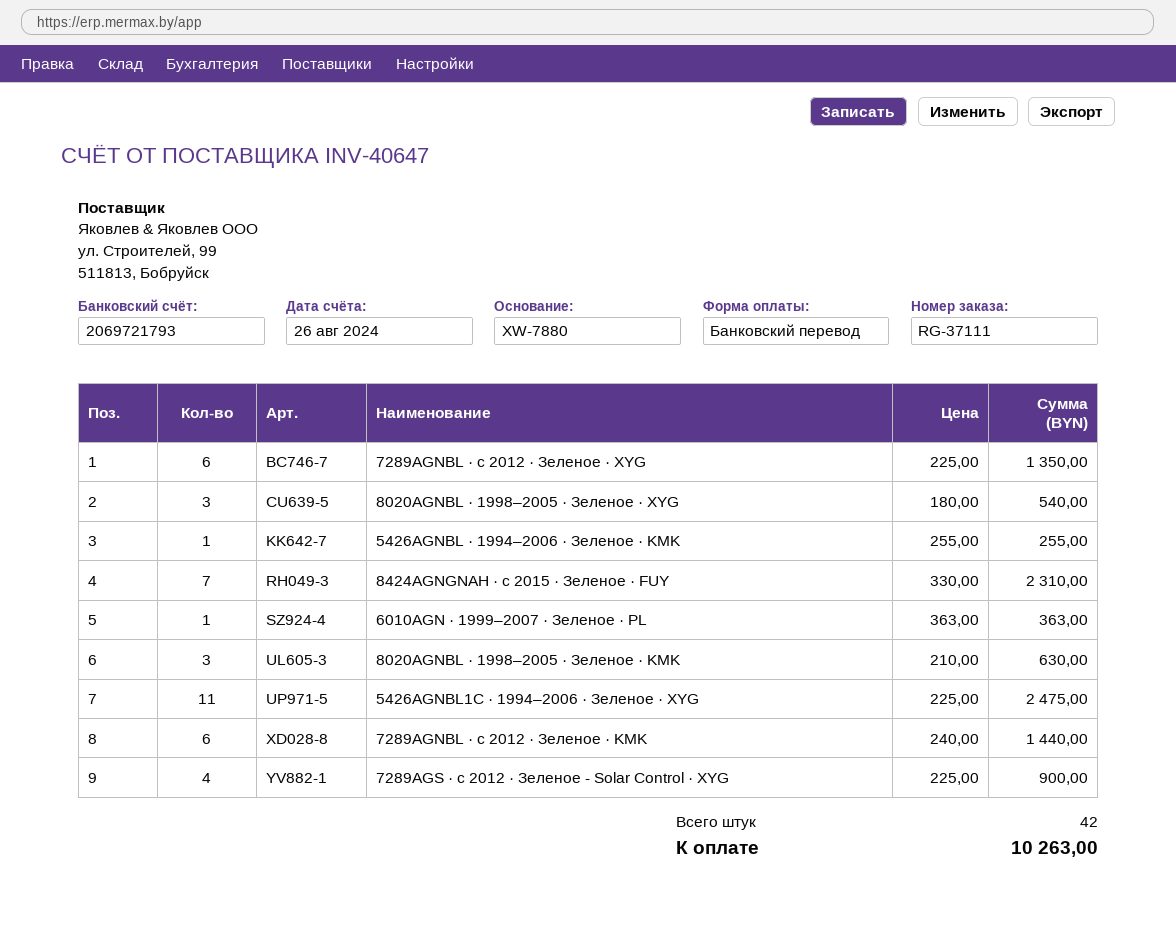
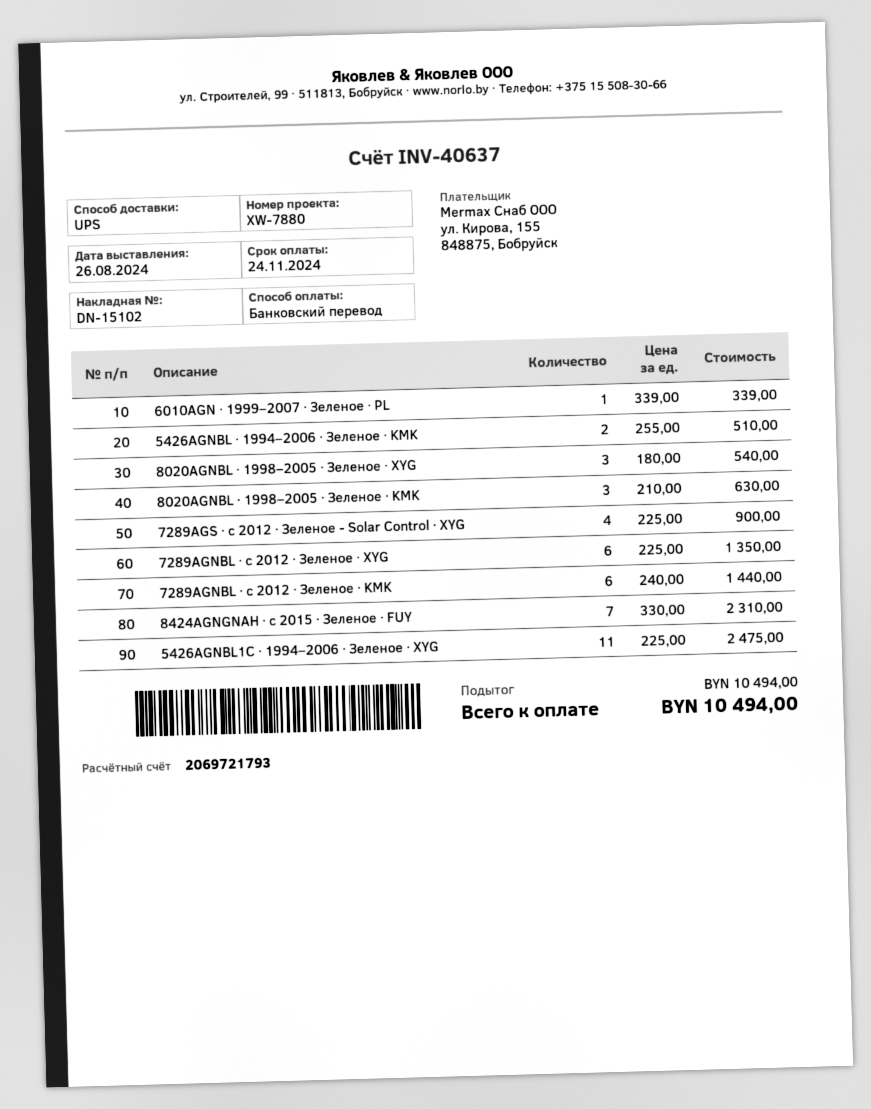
invoice number: INV-40647 -> INV-40637
5426AGNBL · 1994–2006 · Зеленое · KMK: 1 x 255.00 = 255.00 -> 2 x 255.00 = 510.00
6010AGN · 1999–2007 · Зеленое · PL: 1 x 363.00 = 363.00 -> 1 x 339.00 = 339.00
total: 10263.00 -> 10494.00

